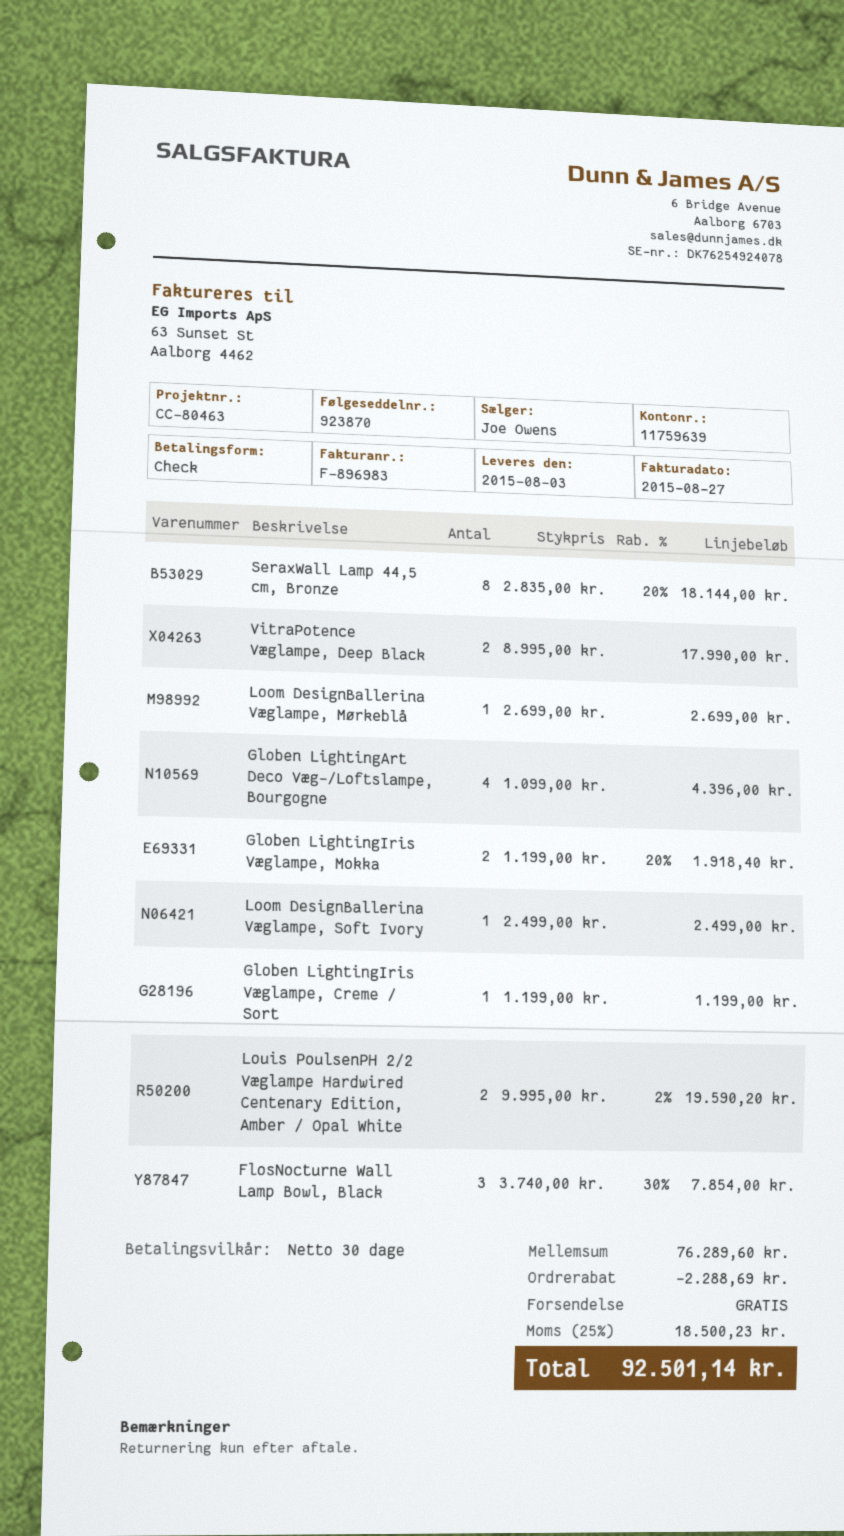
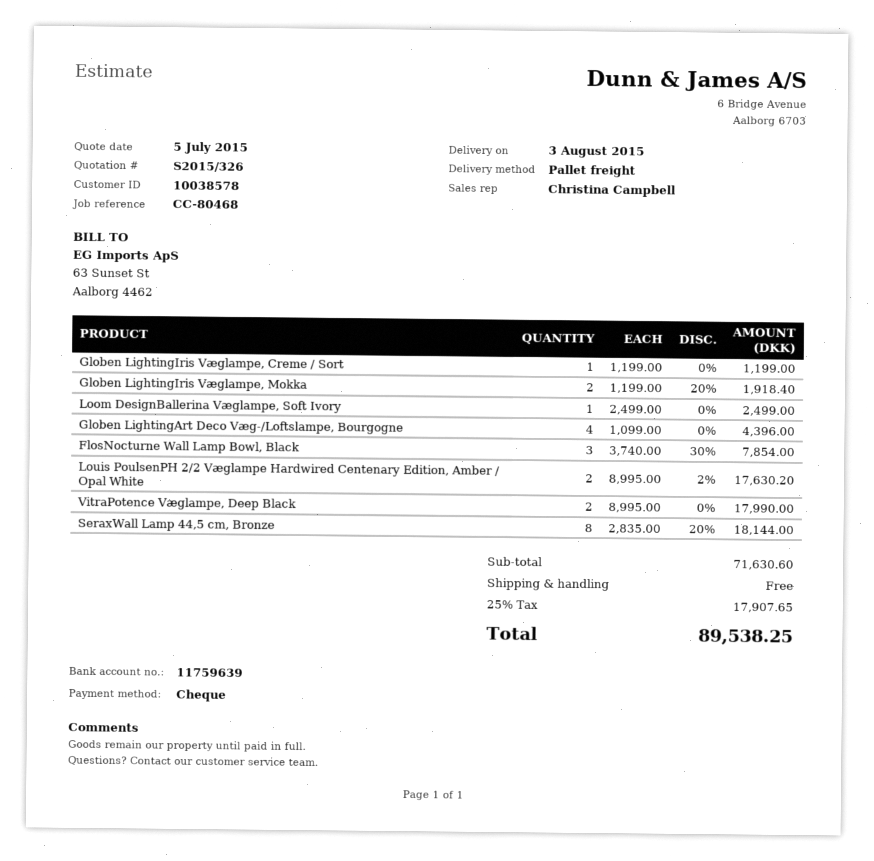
reference: CC-80463 -> CC-80468
sales rep: Joe Owens -> Christina Campbell
Loom DesignBallerina Væglampe, Mørkeblå: 1 x 2699.00 = 2699.00 -> none
Louis PoulsenPH 2/2 Væglampe Hardwired Centenary Edition, Amber / Opal White: 2 x 9995.00 - 2% = 19590.20 -> 2 x 8995.00 - 2% = 17630.20
subtotal: 76289.60 -> 71630.60
discount: 2288.69 -> none
tax: 25% = 18500.23 -> 25% = 17907.65
total: 92501.14 -> 89538.25

